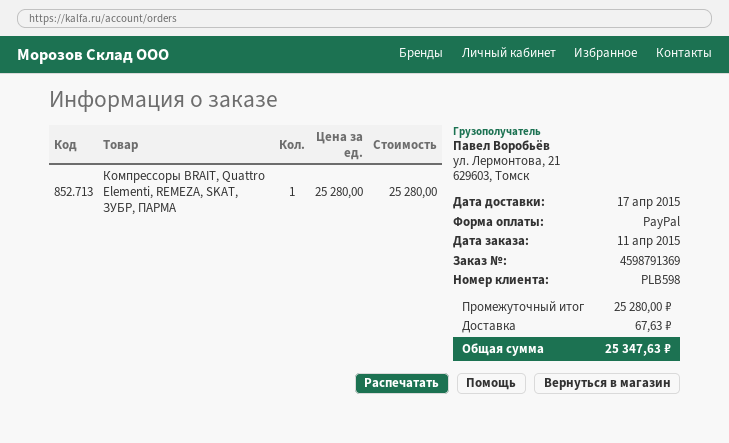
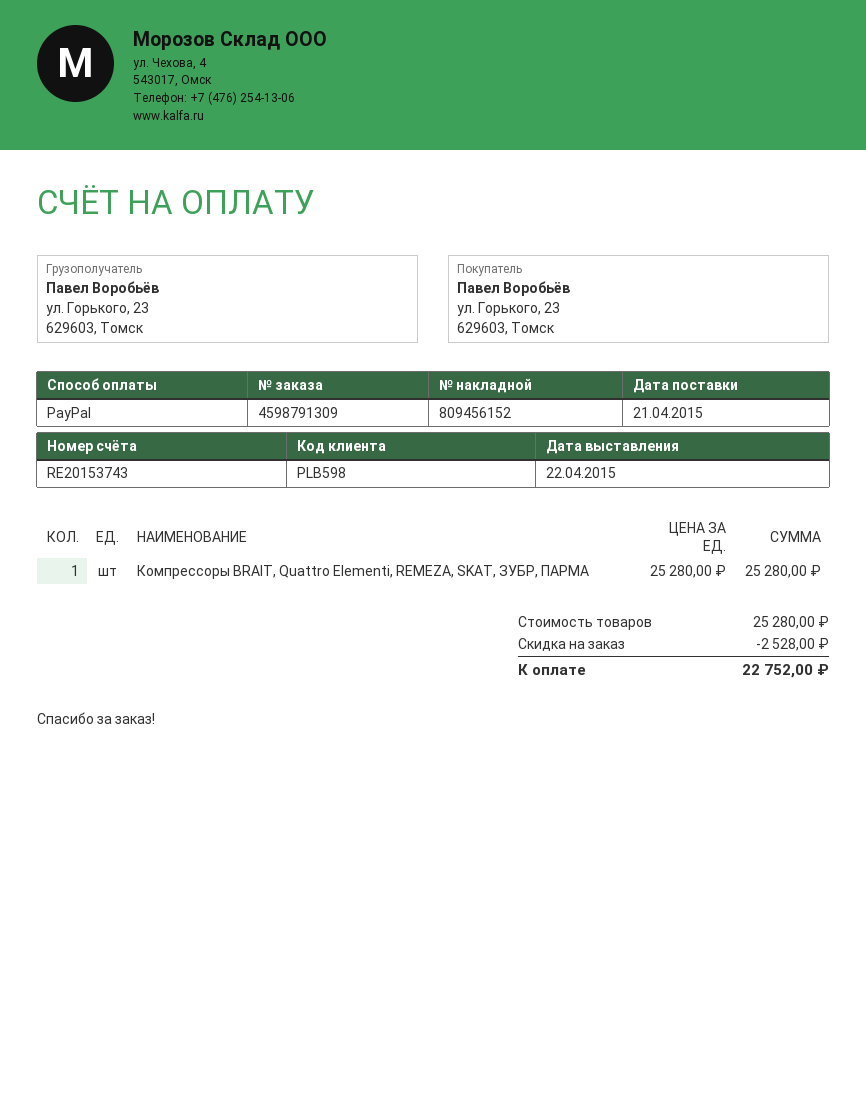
order number: 4598791369 -> 4598791309
delivery date: 2015-04-17 -> 2015-04-21
ship to: ул. Лермонтова, 21, 629603, Томск -> ул. Горького, 23, 629603, Томск
discount: none -> 2528.00
shipping: 67.63 -> none
total: 25347.63 -> 22752.00

